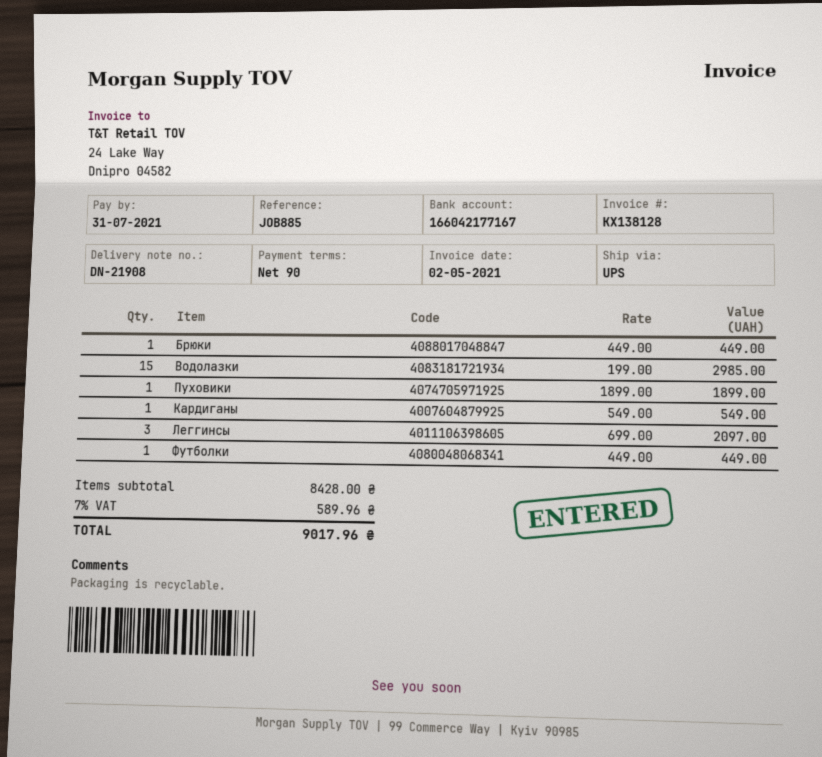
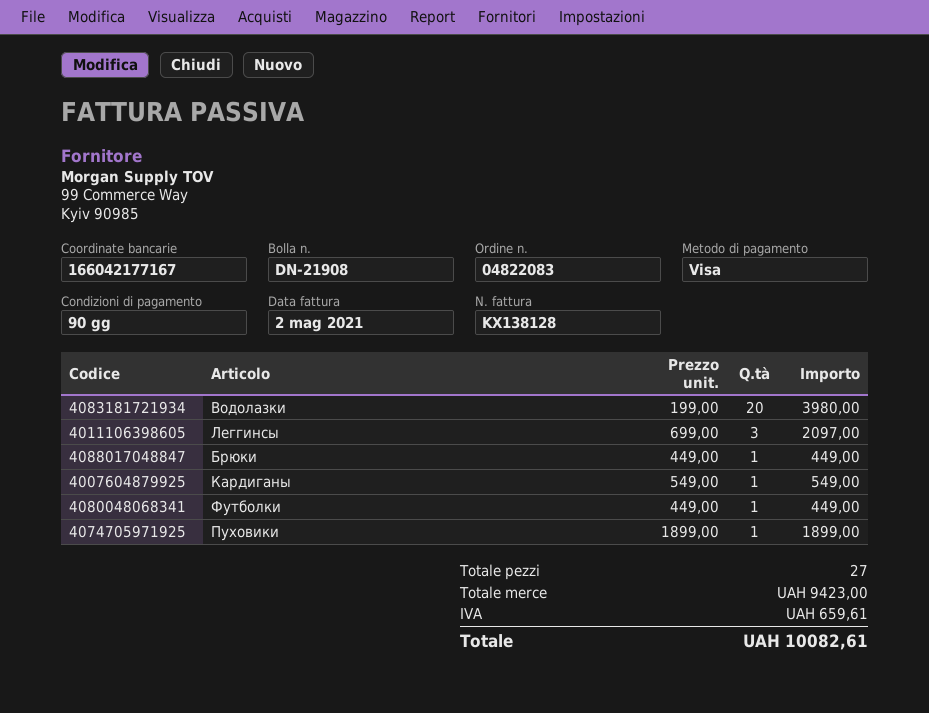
Водолазки: 15 x 199.00 = 2985.00 -> 20 x 199.00 = 3980.00
subtotal: 8428.00 -> 9423.00
tax: 589.96 -> 659.61
total: 9017.96 -> 10082.61

